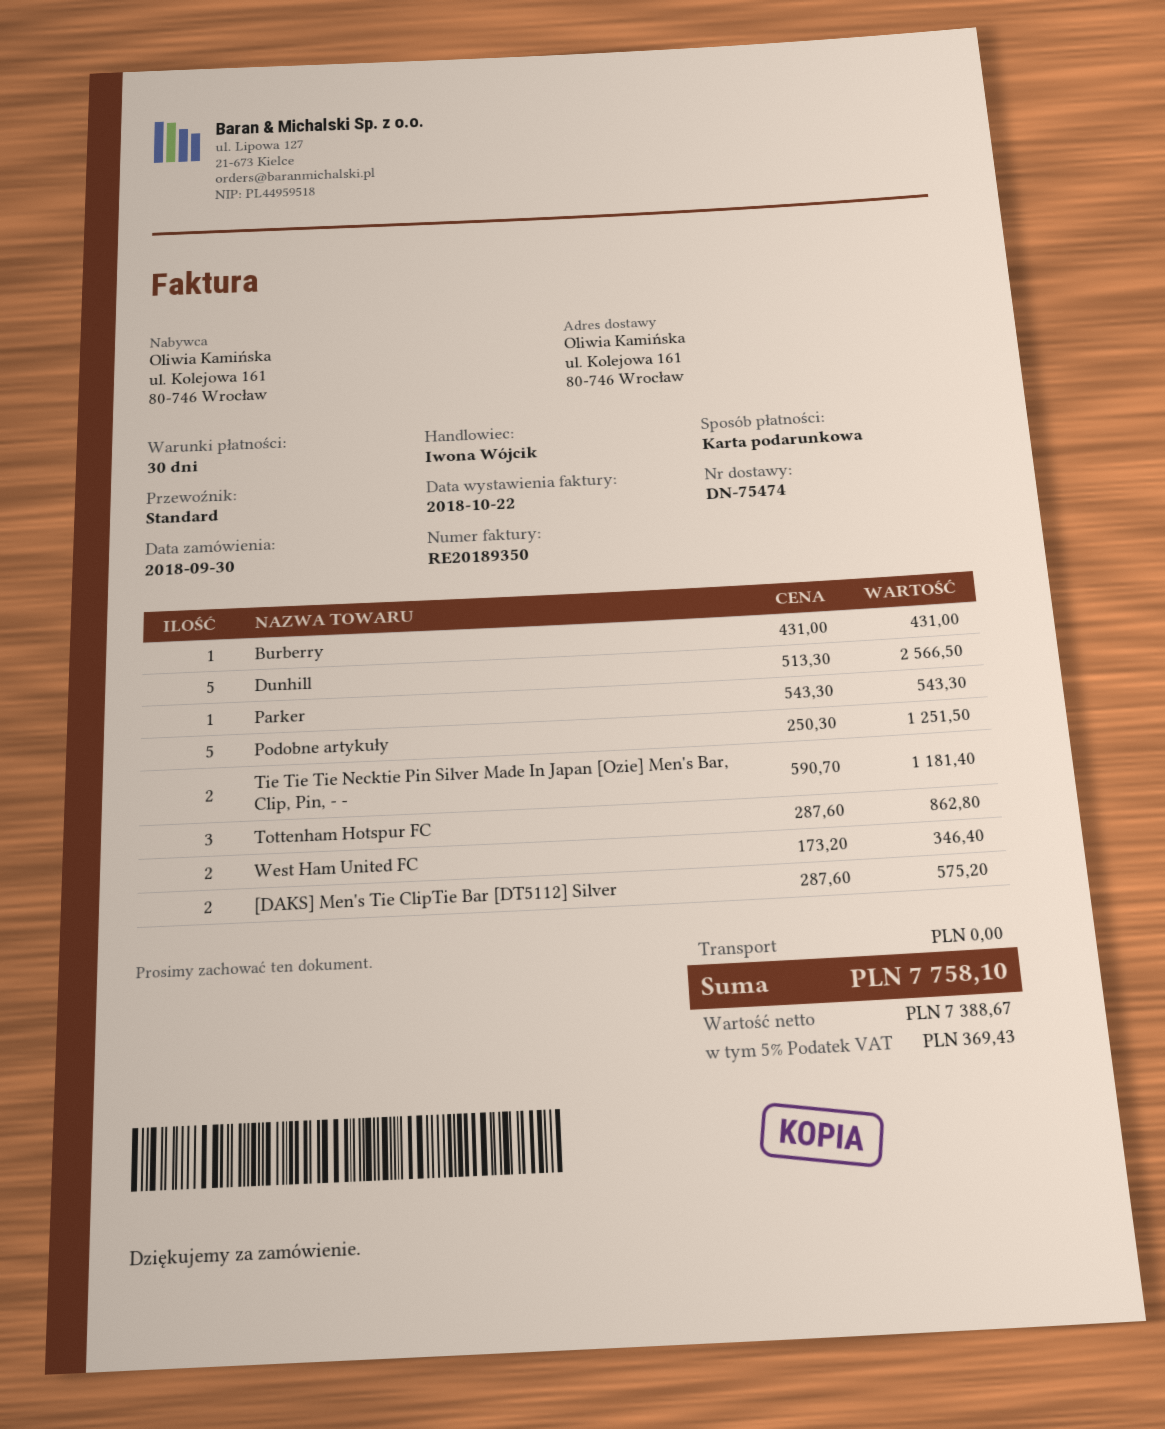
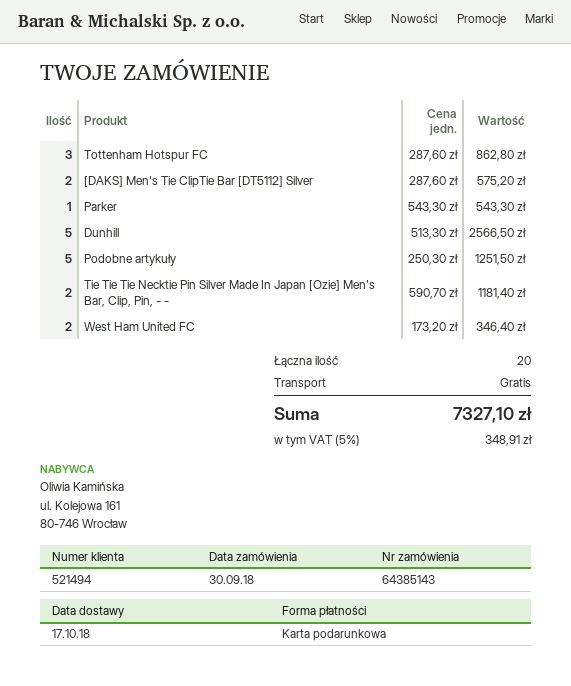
Burberry: 1 x 431.00 = 431.00 -> none
tax: 5% = 369.43 -> 5% = 348.91
total: 7758.10 -> 7327.10

